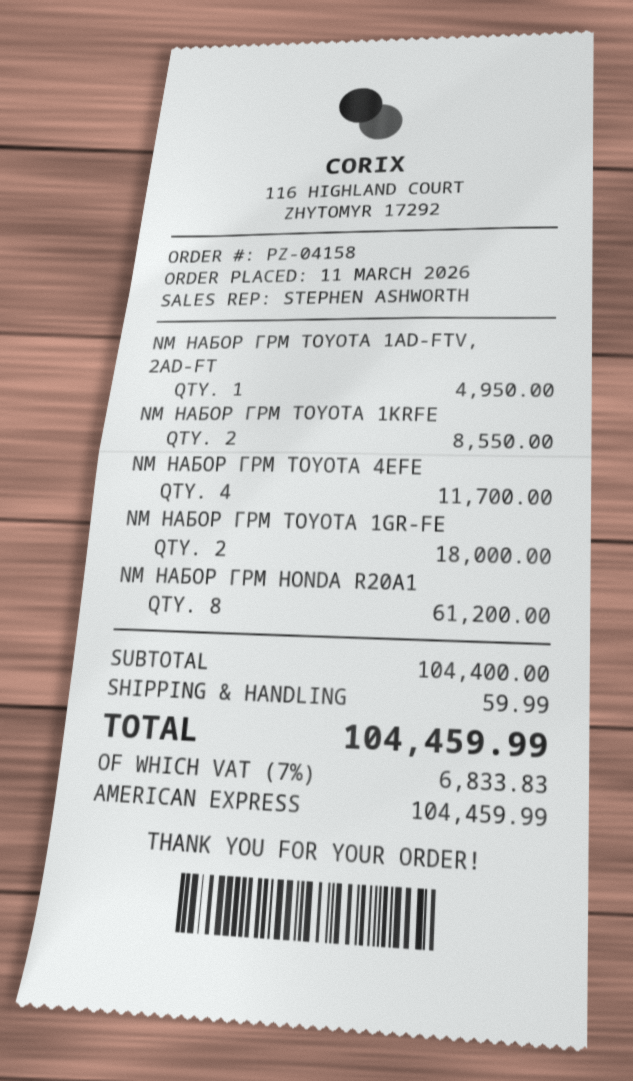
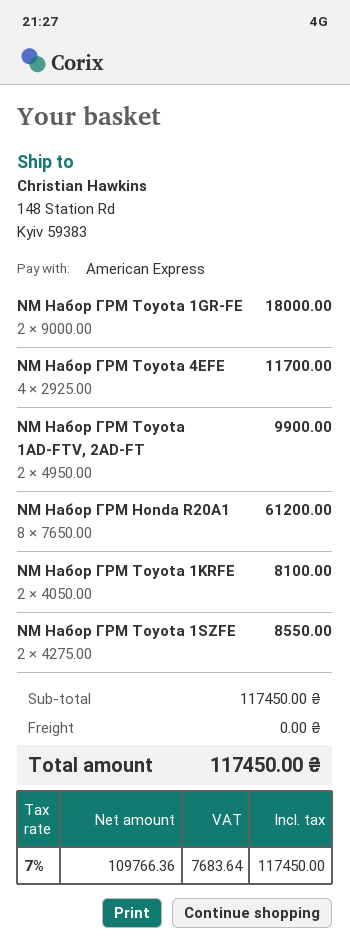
NM НАБОР ГРМ TOYOTA 1AD-FTV, 2AD-FT: 1 for 4950.00 -> 2 for 9900.00
NM НАБОР ГРМ TOYOTA 1KRFE: 2 for 8550.00 -> 2 for 8100.00
NM Набор ГРМ Toyota 1SZFE: none -> 2 for 8550.00
subtotal: 104400.00 -> 117450.00
shipping: 59.99 -> 0.00
tax: 7% = 6833.83 -> 7% = 7683.64
total: 104459.99 -> 117450.00

